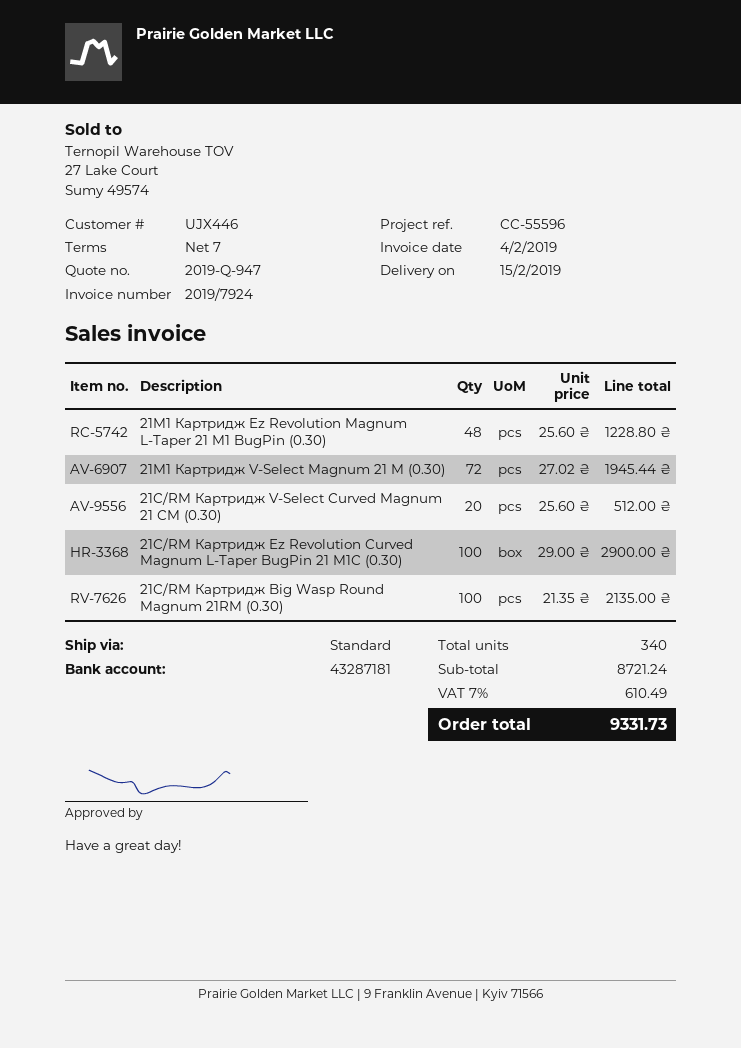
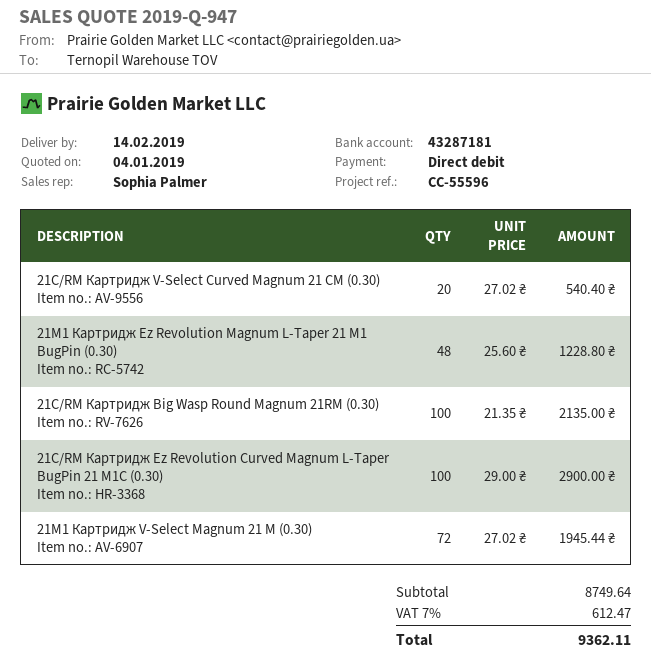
delivery date: 2019-02-15 -> 2019-02-14
21C/RM Картридж V-Select Curved Magnum 21 CM (0.30): 20 x 25.60 = 512.00 -> 20 x 27.02 = 540.40
subtotal: 8721.24 -> 8749.64
tax: 7% = 610.49 -> 7% = 612.47
total: 9331.73 -> 9362.11

